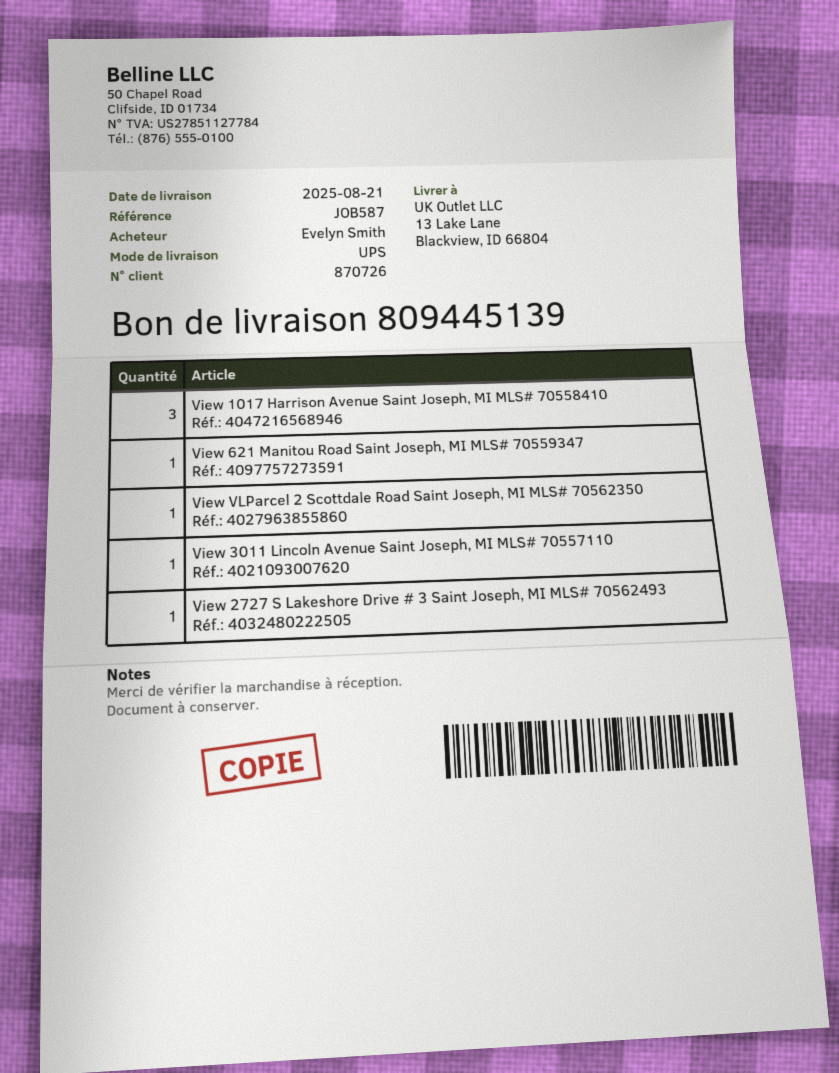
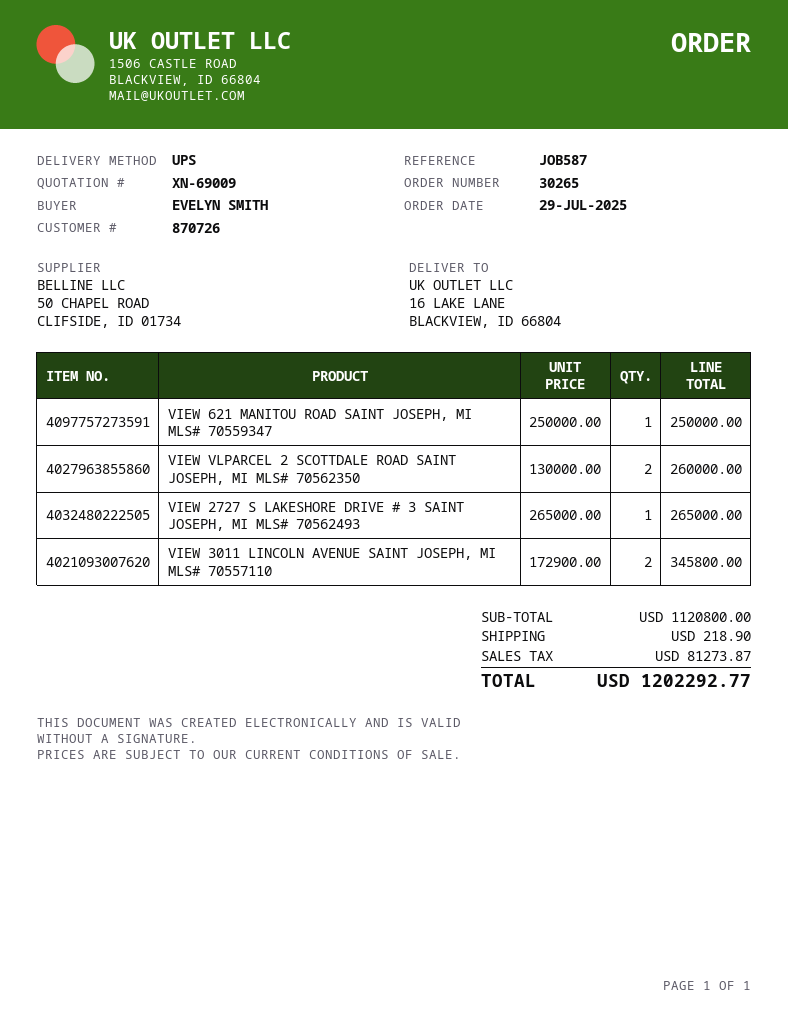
ship to: 13 Lake Lane, Blackview, ID 66804 -> 16 LAKE LANE, BLACKVIEW, ID 66804
View 1017 Harrison Avenue Saint Joseph, MI MLS# 70558410: 3 -> none
View VLParcel 2 Scottdale Road Saint Joseph, MI MLS# 70562350: 1 -> 2
View 3011 Lincoln Avenue Saint Joseph, MI MLS# 70557110: 1 -> 2

